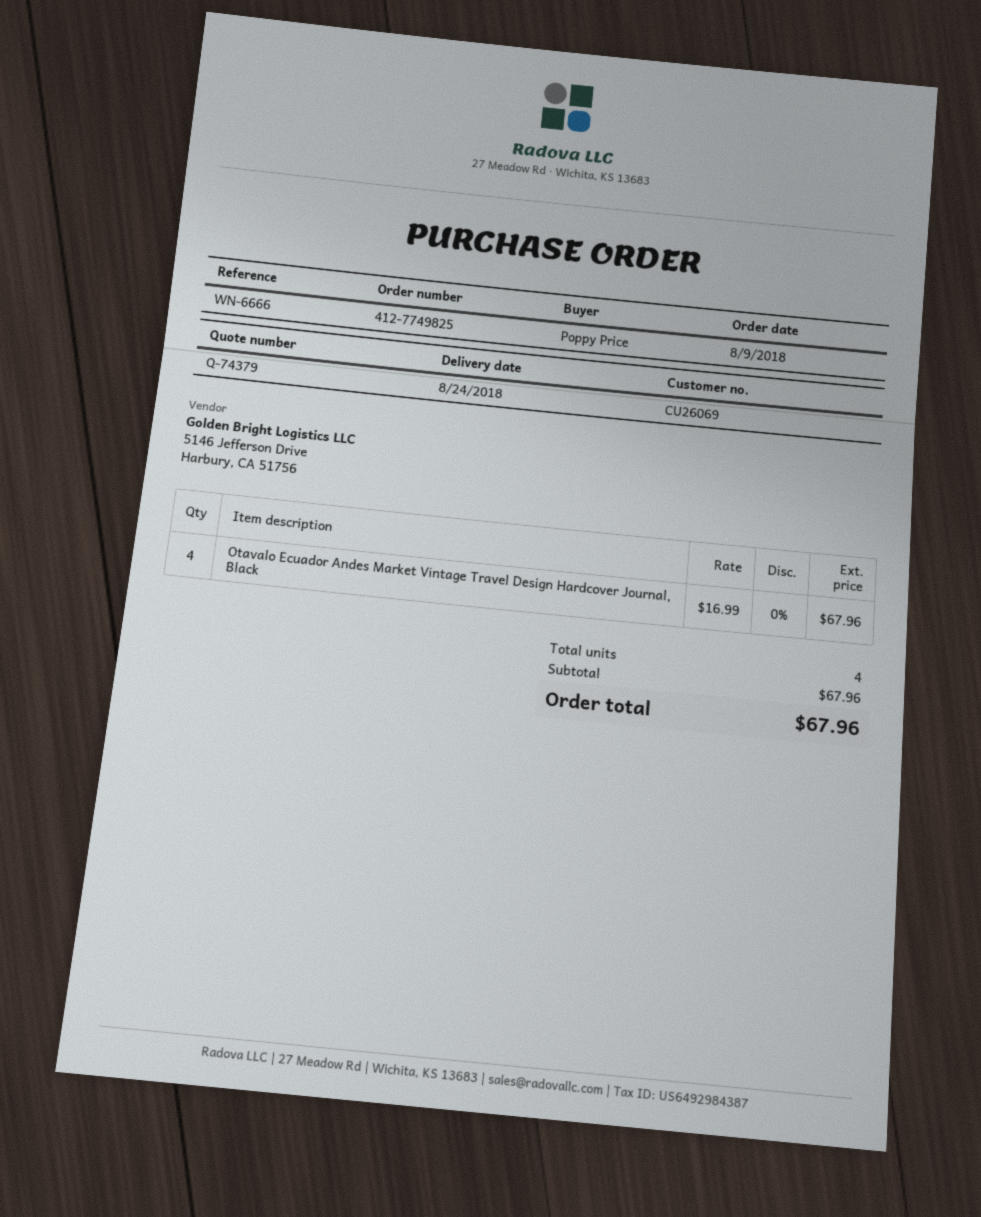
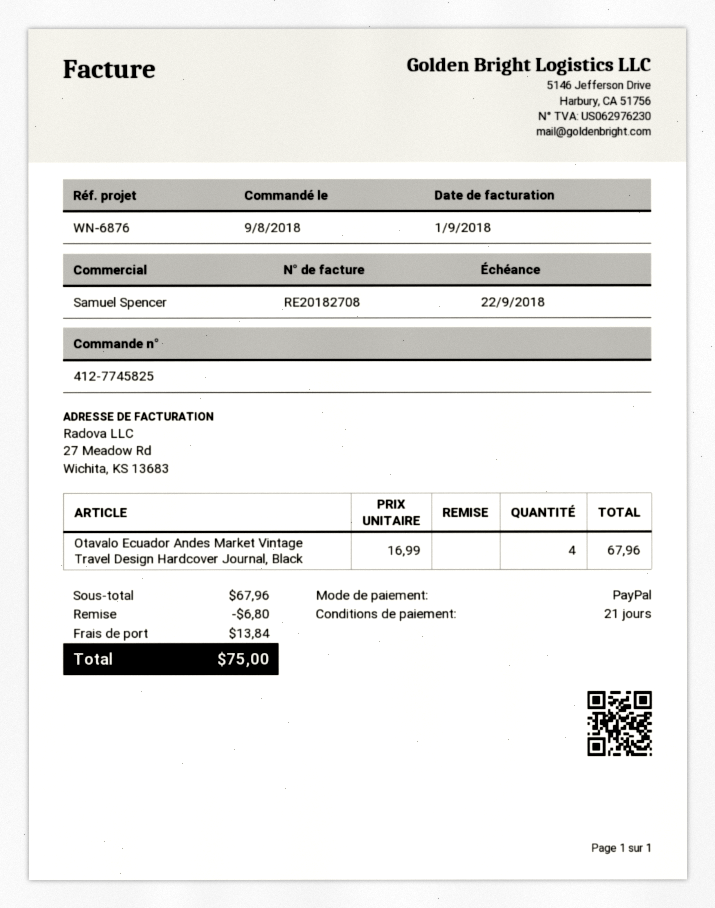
order number: 412-7749825 -> 412-7745825
reference: WN-6666 -> WN-6876
discount: none -> 6.80
shipping: none -> 13.84
total: 67.96 -> 75.00

